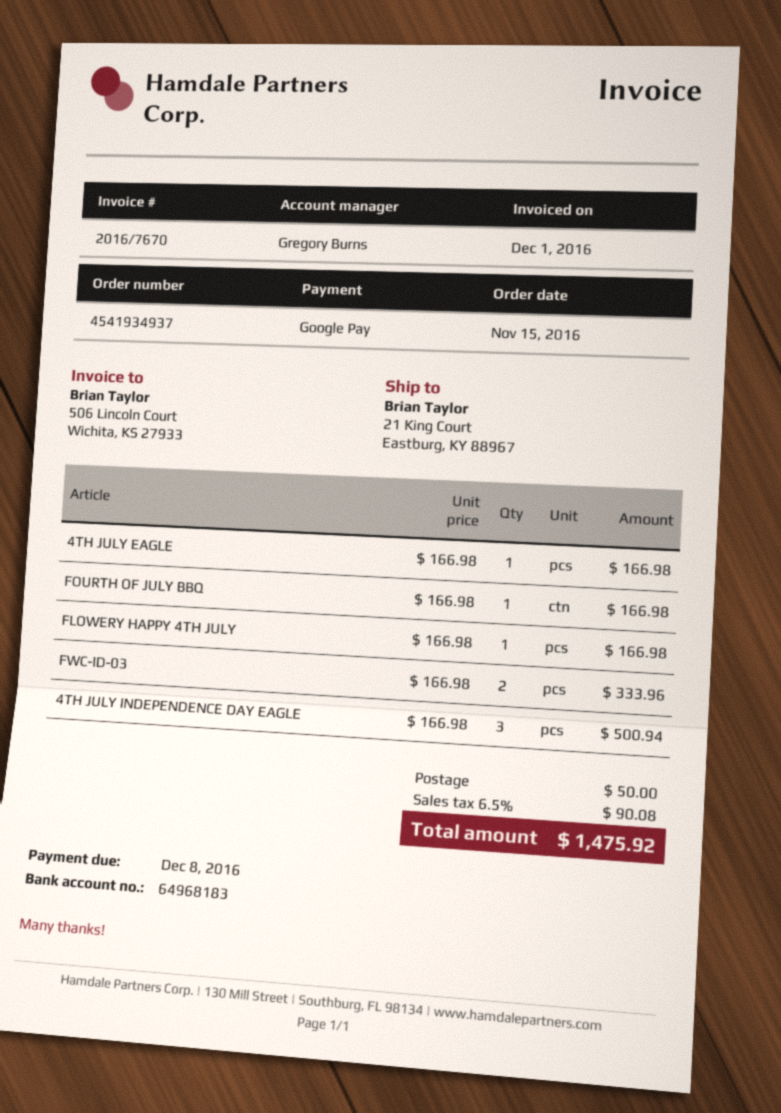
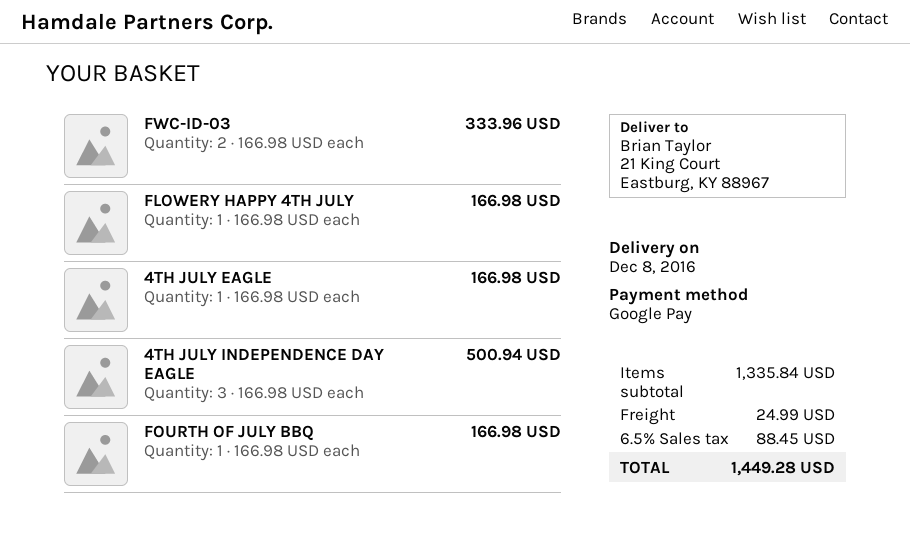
shipping: 50.00 -> 24.99
tax: 6.5% = 90.08 -> 6.5% = 88.45
total: 1475.92 -> 1449.28

